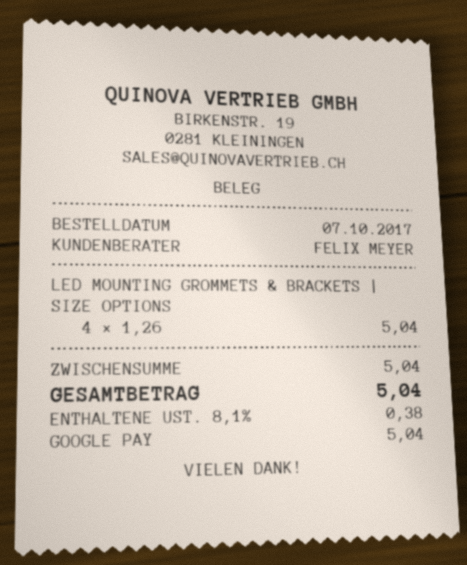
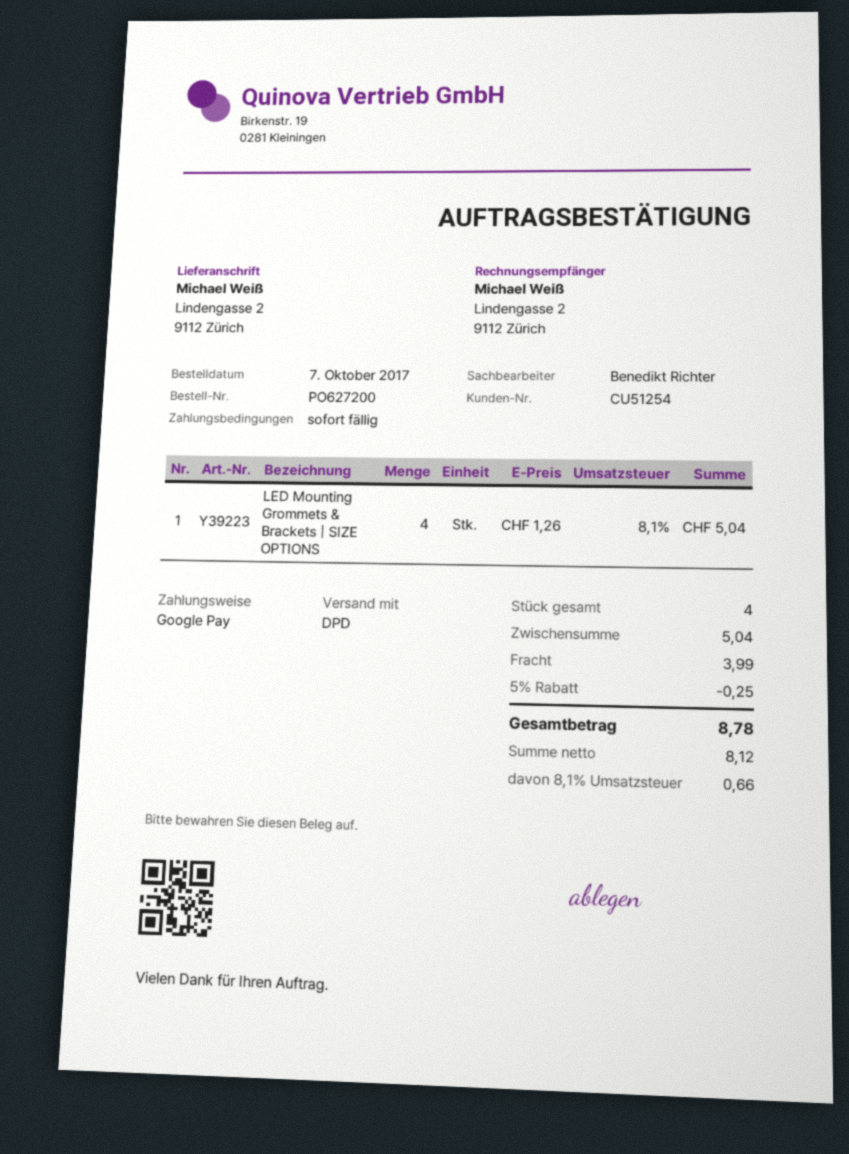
sales rep: FELIX MEYER -> Benedikt Richter
discount: none -> 5% = 0.25
shipping: none -> 3.99
tax: 8.1% = 0.38 -> 8.1% = 0.66
total: 5.04 -> 8.78

